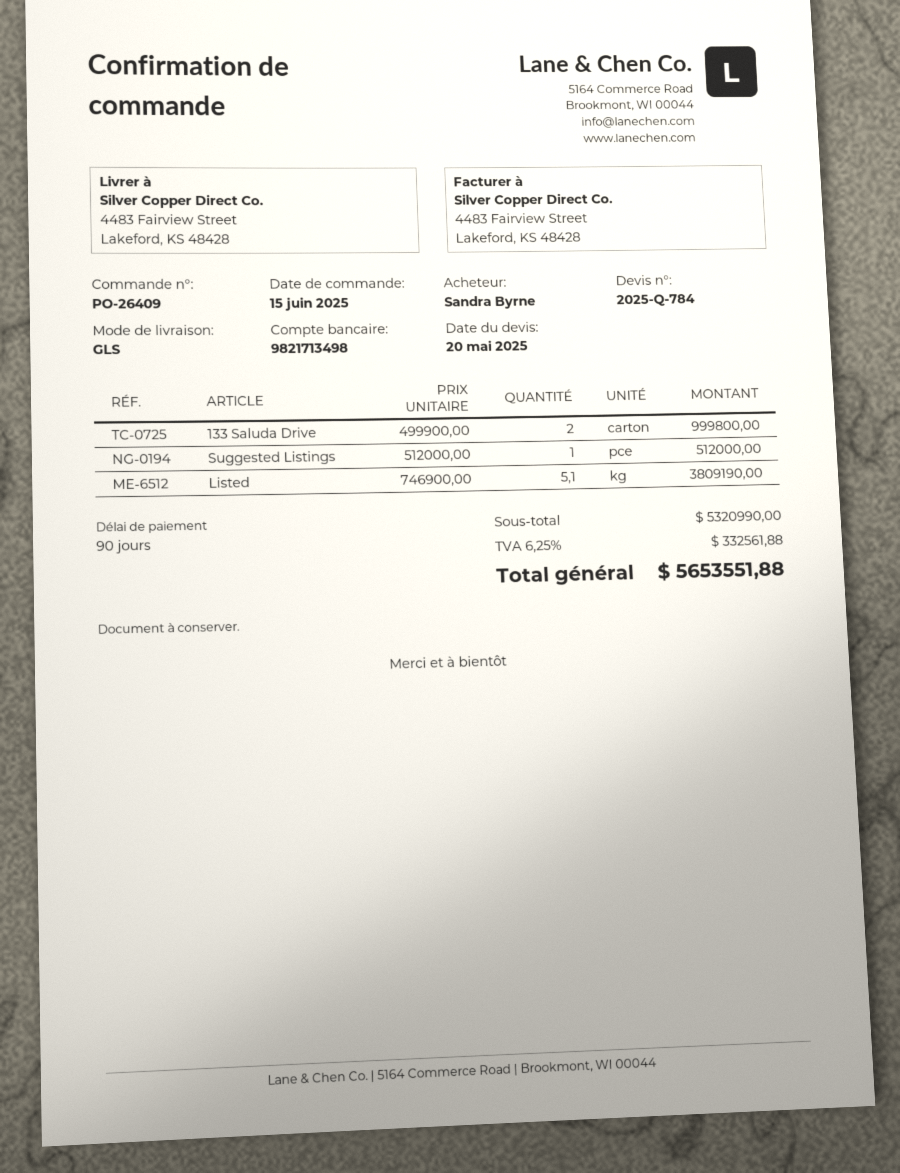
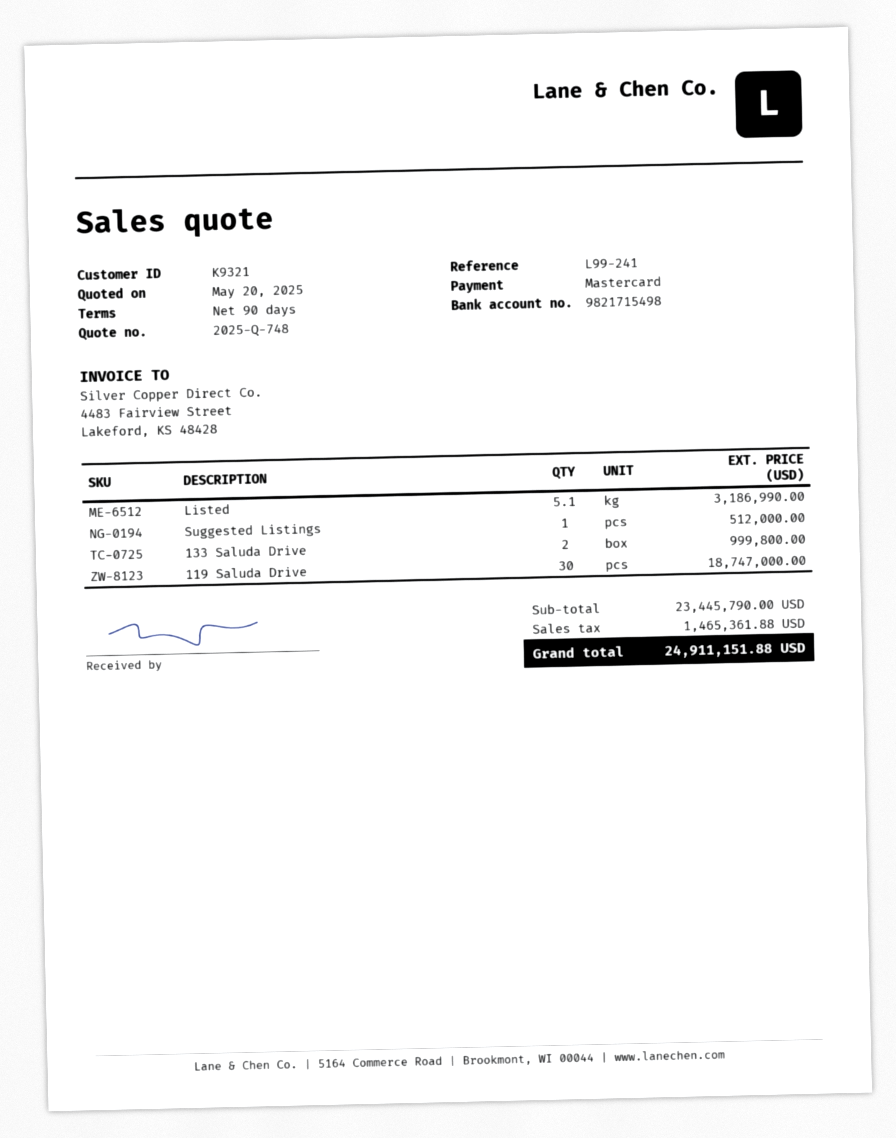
quote number: 2025-Q-784 -> 2025-Q-748
bank account: 9821713498 -> 9821715498
Listed: 5.1 for 3809190.00 -> 5.1 for 3186990.00
119 Saluda Drive: none -> 30 for 18747000.00
subtotal: 5320990.00 -> 23445790.00
tax: 332561.88 -> 1465361.88
total: 5653551.88 -> 24911151.88

